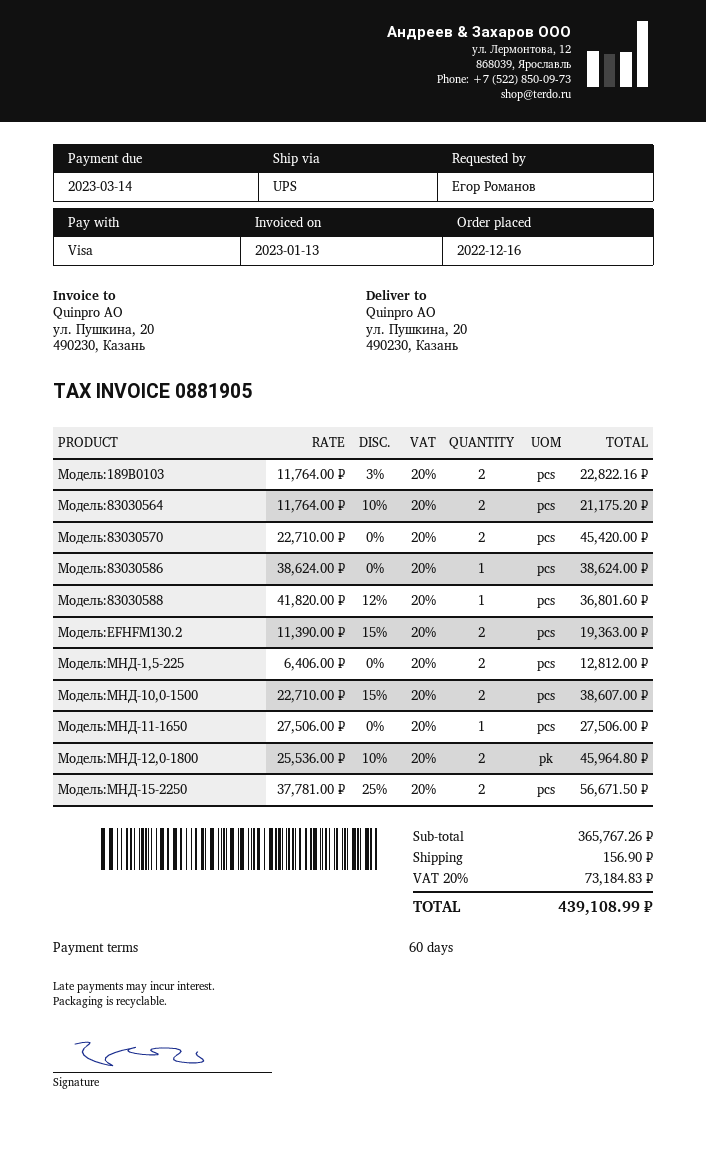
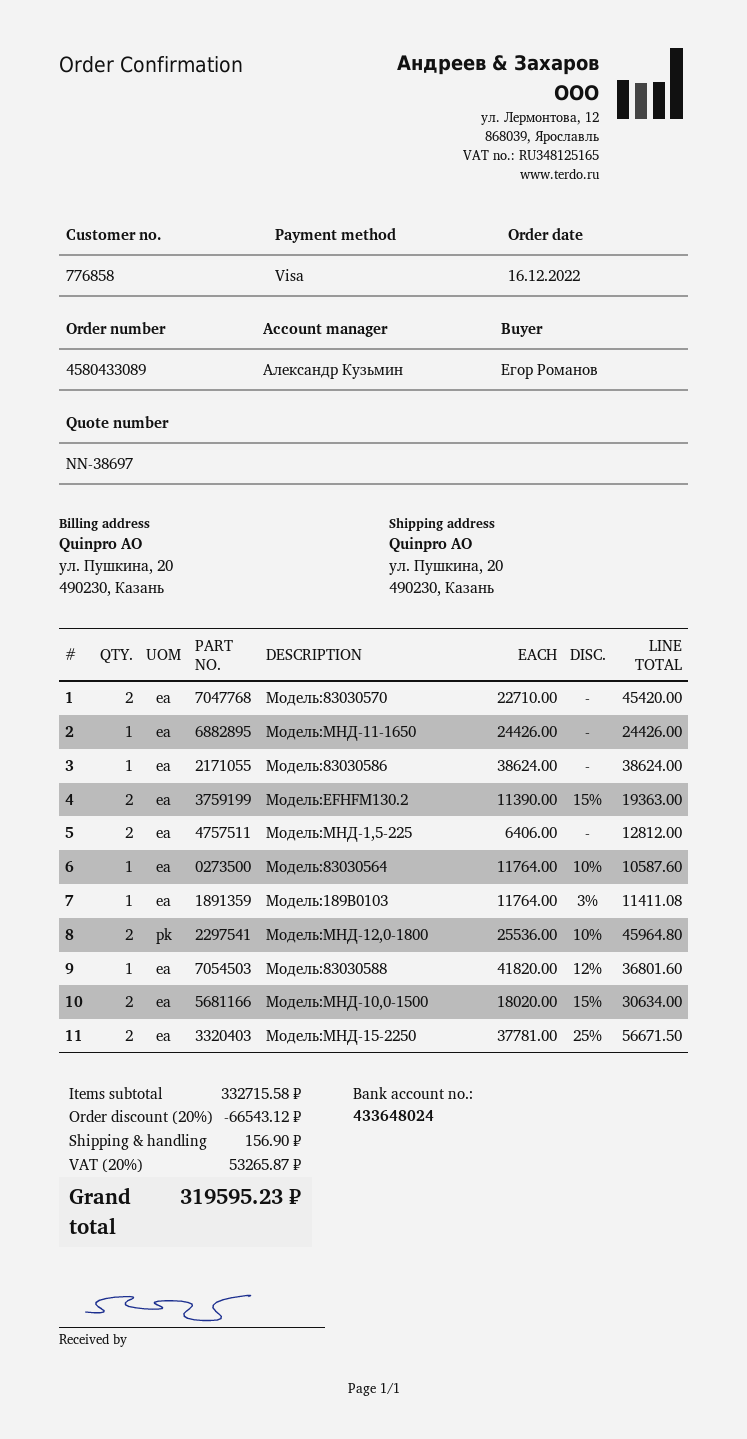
Модель:189B0103: 2 x 11764.00 - 3% = 22822.16 -> 1 x 11764.00 - 3% = 11411.08
Модель:83030564: 2 x 11764.00 - 10% = 21175.20 -> 1 x 11764.00 - 10% = 10587.60
Модель:МНД-10,0-1500: 2 x 22710.00 - 15% = 38607.00 -> 2 x 18020.00 - 15% = 30634.00
Модель:МНД-11-1650: 1 x 27506.00 = 27506.00 -> 1 x 24426.00 = 24426.00
subtotal: 365767.26 -> 332715.58
discount: none -> 20% = 66543.12
tax: 20% = 73184.83 -> 20% = 53265.87
total: 439108.99 -> 319595.23

